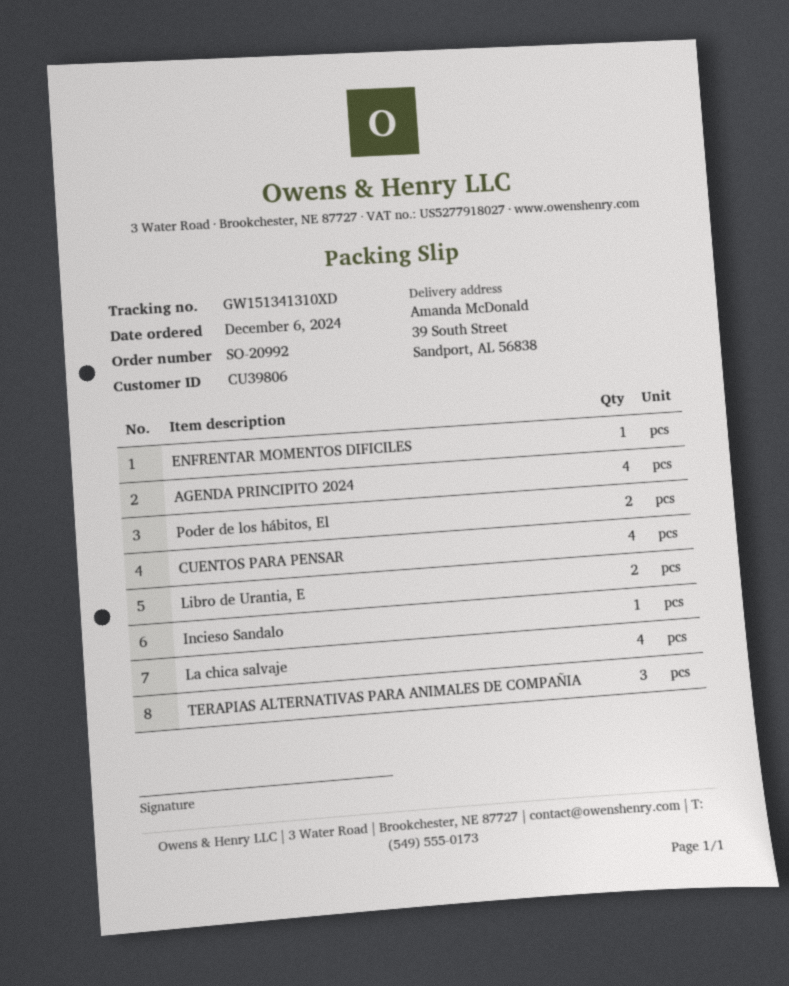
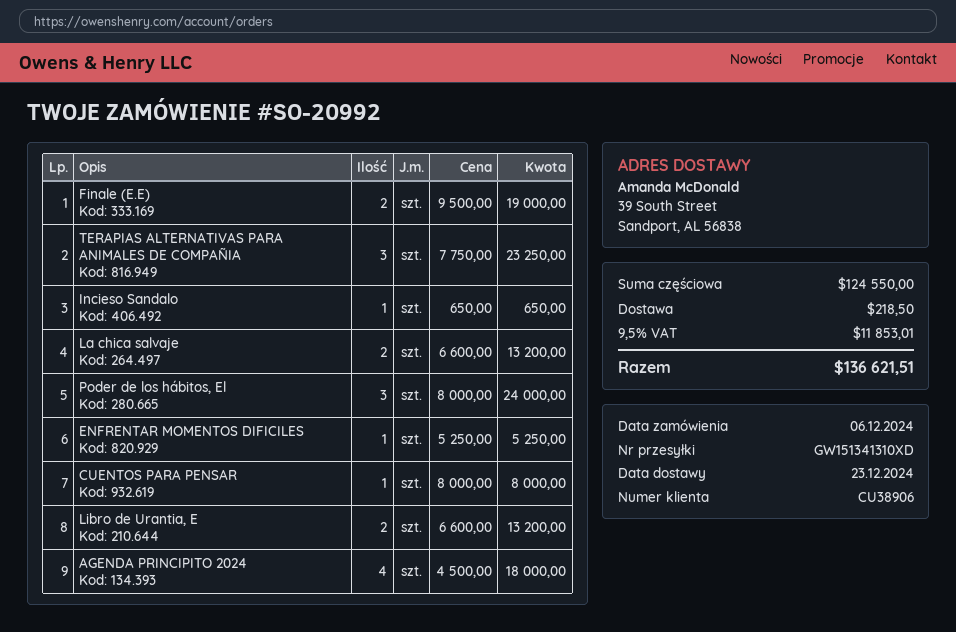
customer number: CU39806 -> CU38906
Poder de los hábitos, El: 2 -> 3
CUENTOS PARA PENSAR: 4 -> 1
La chica salvaje: 4 -> 2
Finale (E.E): none -> 2

